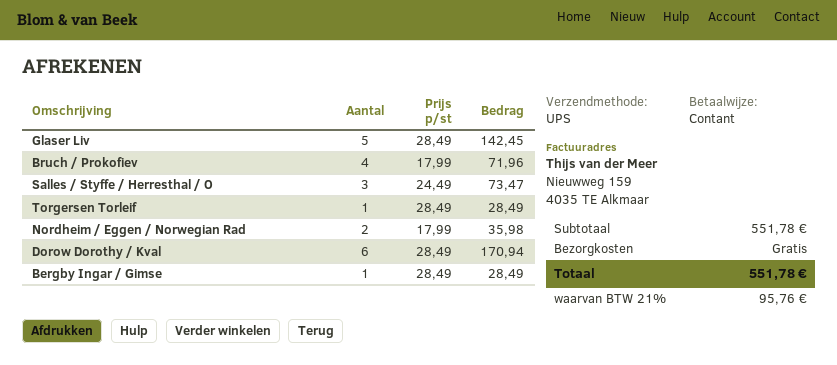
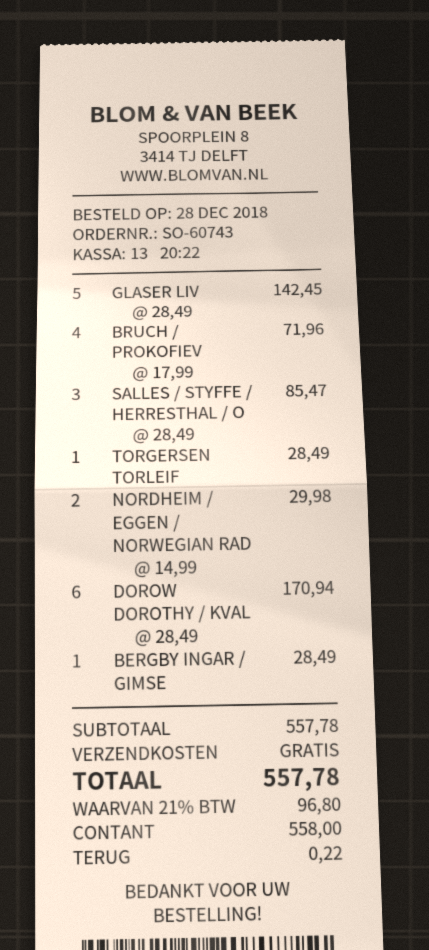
Salles / Styffe / Herresthal / O: 3 x 24.49 = 73.47 -> 3 x 28.49 = 85.47
Nordheim / Eggen / Norwegian Rad: 2 x 17.99 = 35.98 -> 2 x 14.99 = 29.98
subtotal: 551.78 -> 557.78
tax: 21% = 95.76 -> 21% = 96.80
total: 551.78 -> 557.78

